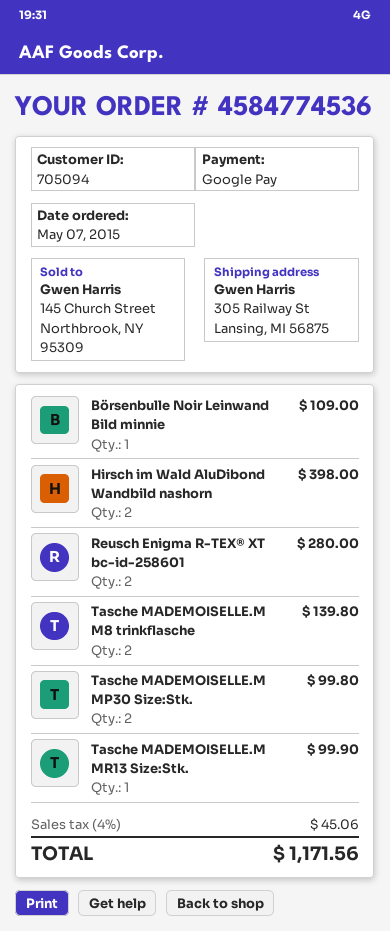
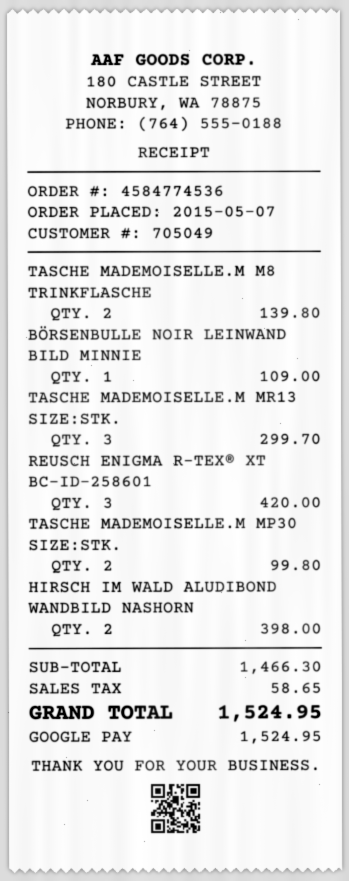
customer number: 705094 -> 705049
Reusch Enigma R-TEX® XT bc-id-258601: 2 for 280.00 -> 3 for 420.00
Tasche MADEMOISELLE.M MR13 Size:Stk.: 1 for 99.90 -> 3 for 299.70
tax: 45.06 -> 58.65
total: 1171.56 -> 1524.95

